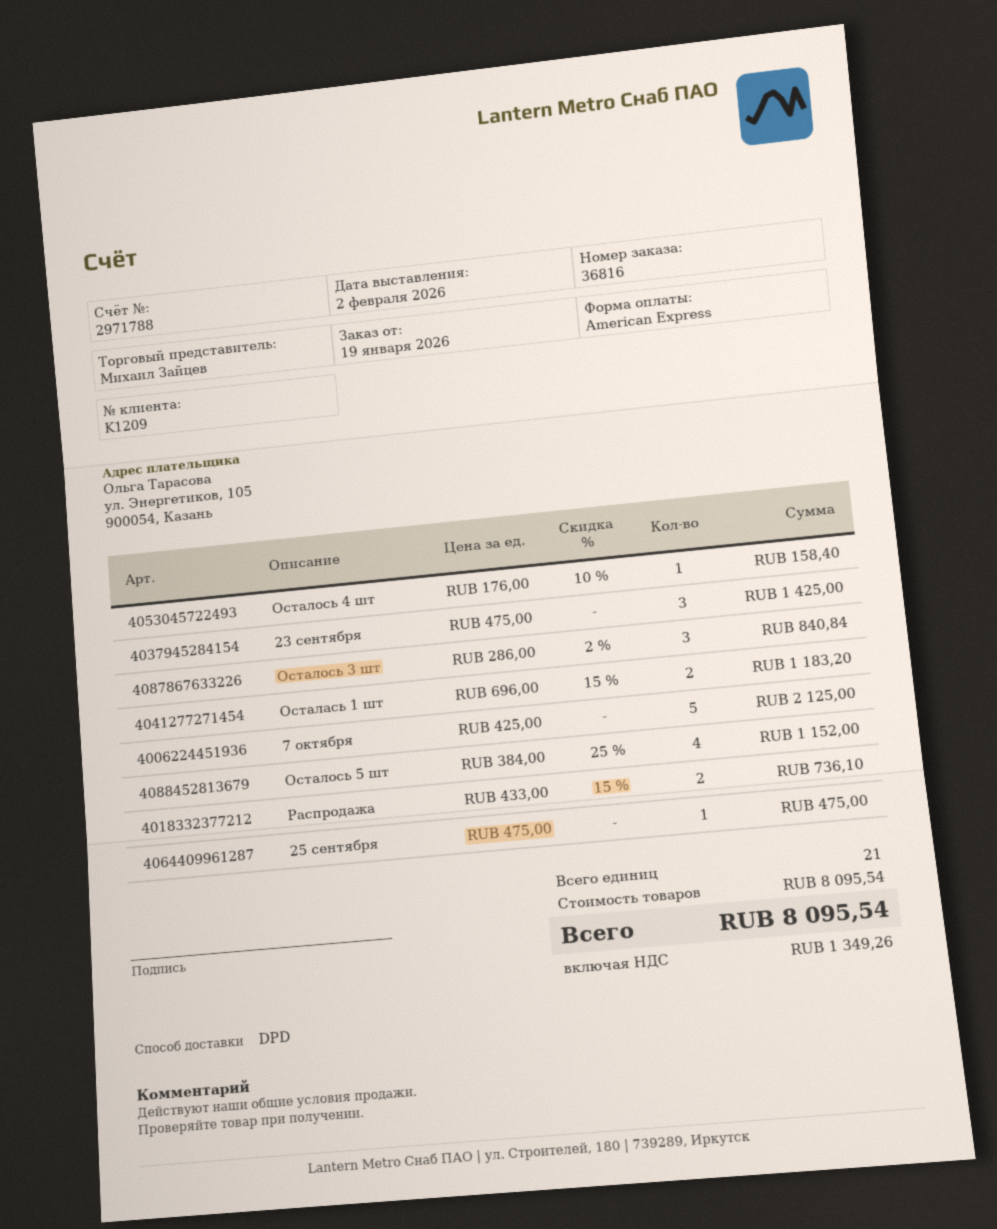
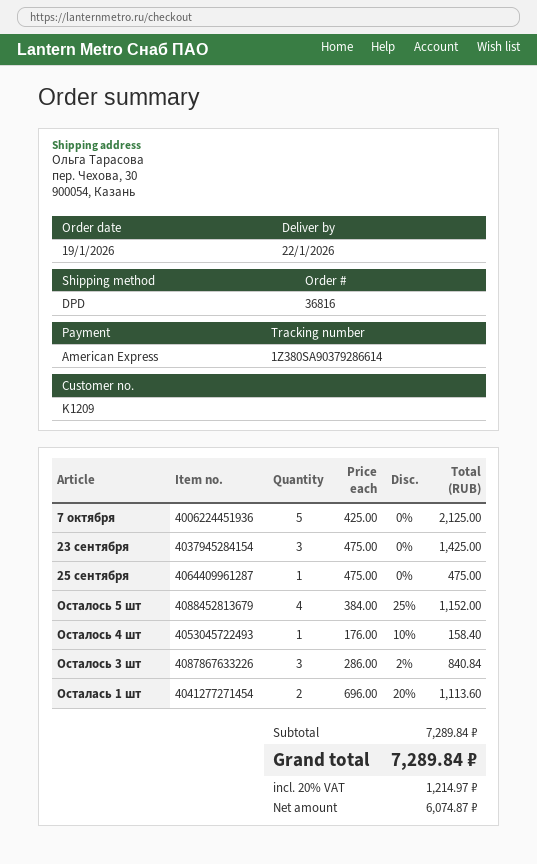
Осталась 1 шт: 2 x 696.00 - 15% = 1183.20 -> 2 x 696.00 - 20% = 1113.60
Распродажа: 2 x 433.00 - 15% = 736.10 -> none
subtotal: 8095.54 -> 7289.84
tax: 1349.26 -> 1214.97
total: 8095.54 -> 7289.84

